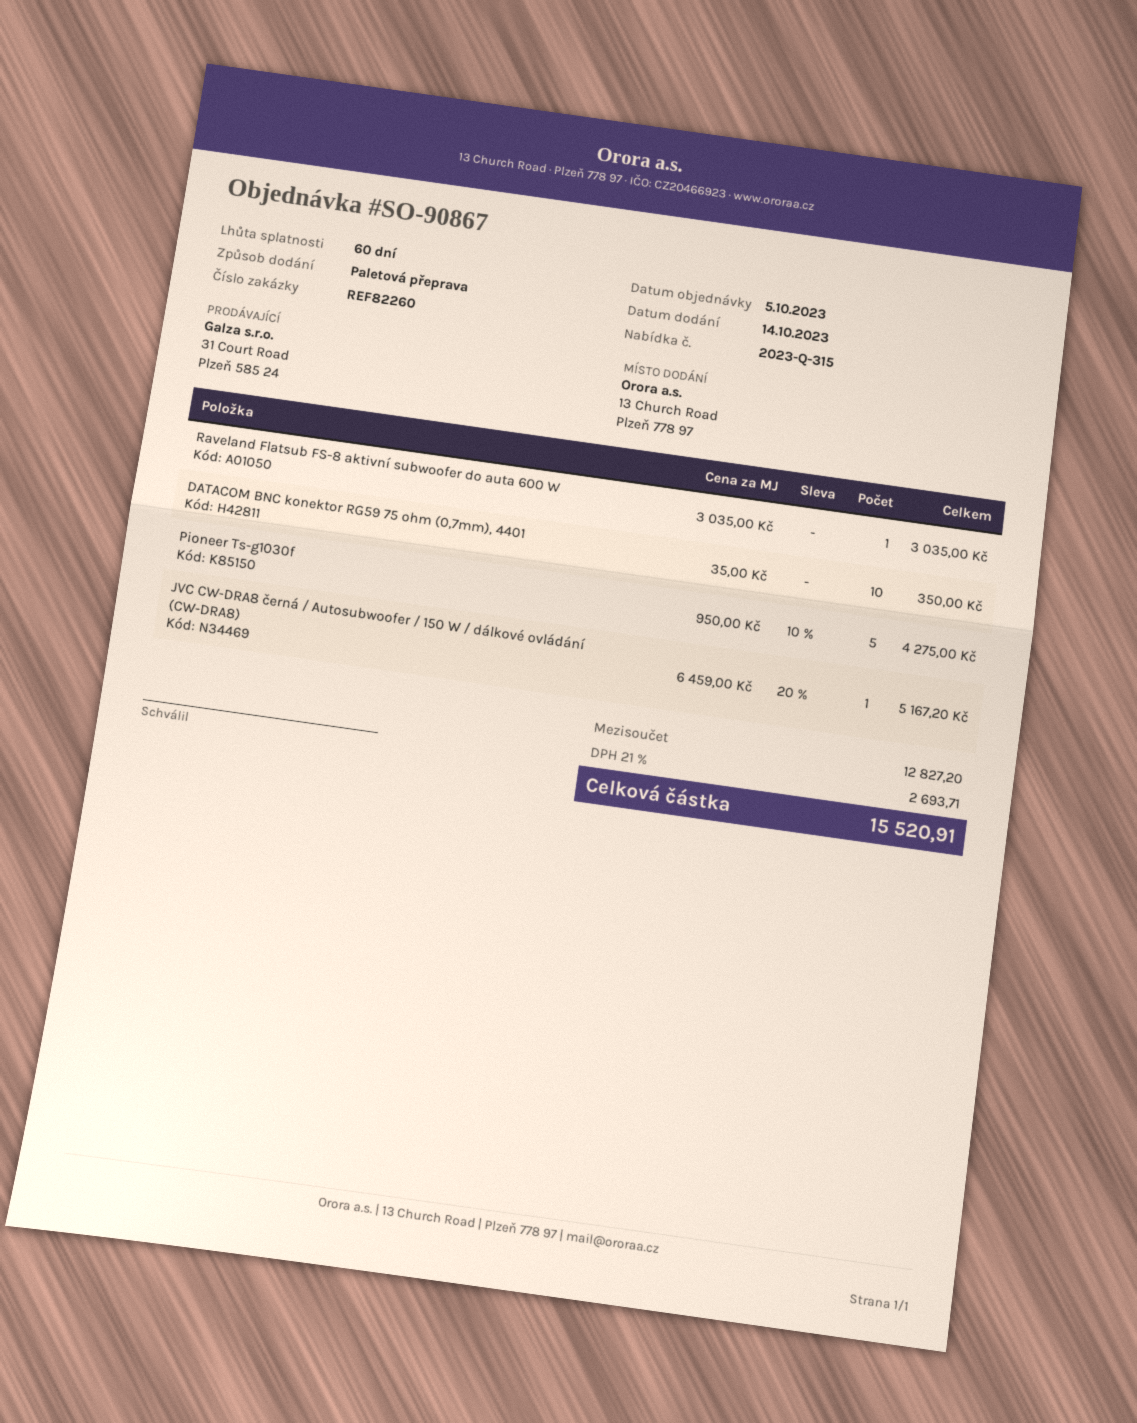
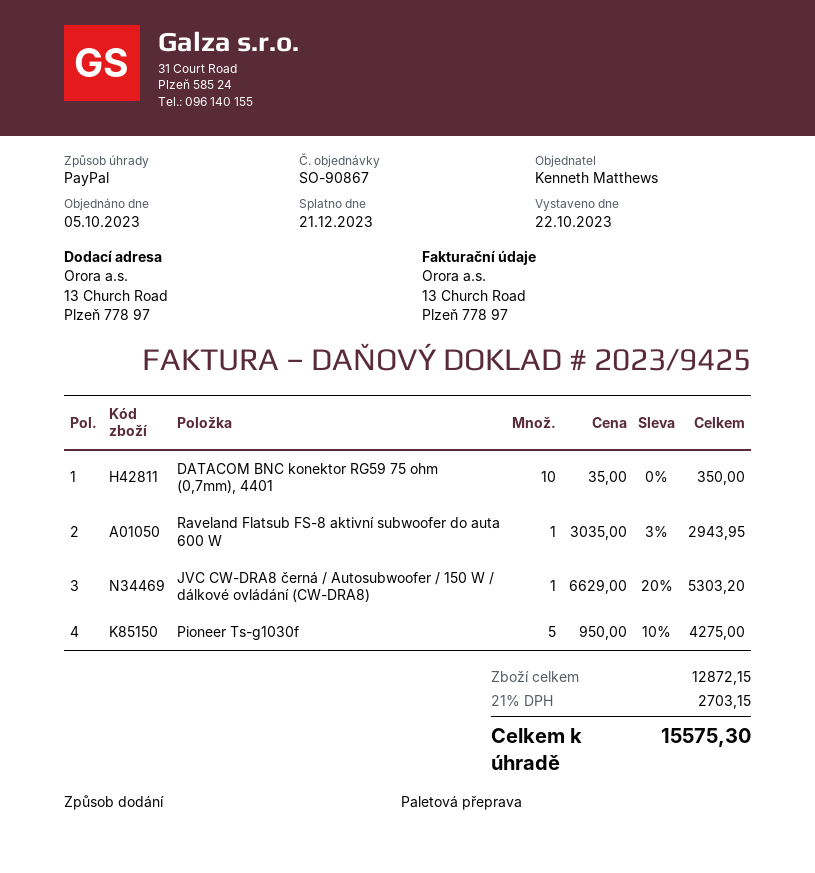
Raveland Flatsub FS-8 aktivní subwoofer do auta 600 W: 1 x 3035.00 = 3035.00 -> 1 x 3035.00 - 3% = 2943.95
JVC CW-DRA8 černá / Autosubwoofer / 150 W / dálkové ovládání (CW-DRA8): 1 x 6459.00 - 20% = 5167.20 -> 1 x 6629.00 - 20% = 5303.20
subtotal: 12827.20 -> 12872.15
tax: 21% = 2693.71 -> 21% = 2703.15
total: 15520.91 -> 15575.30

